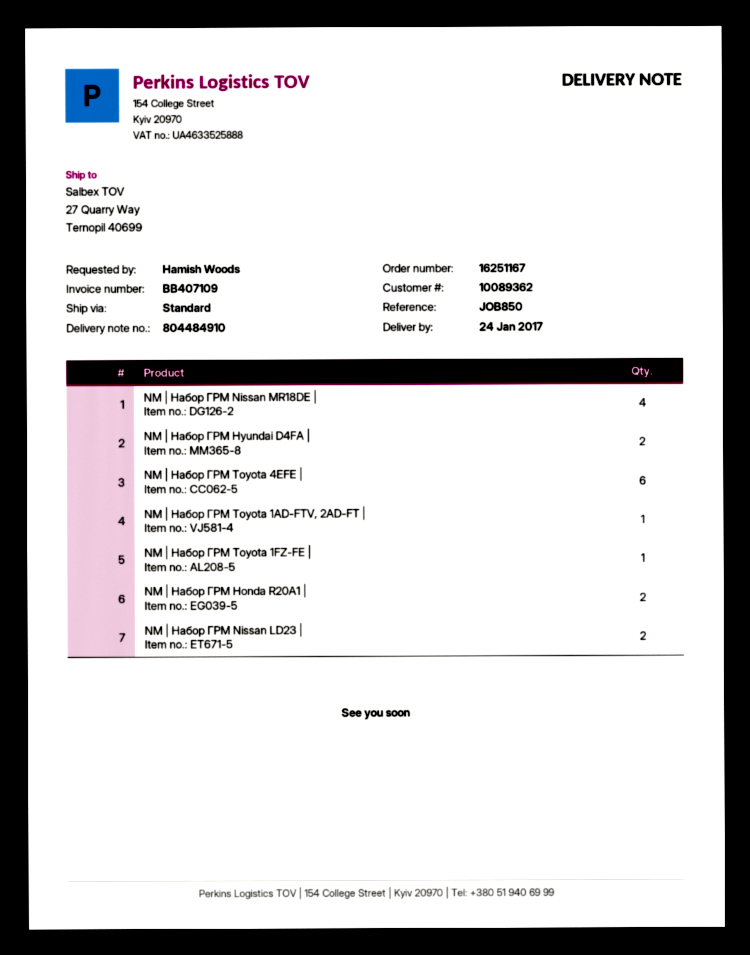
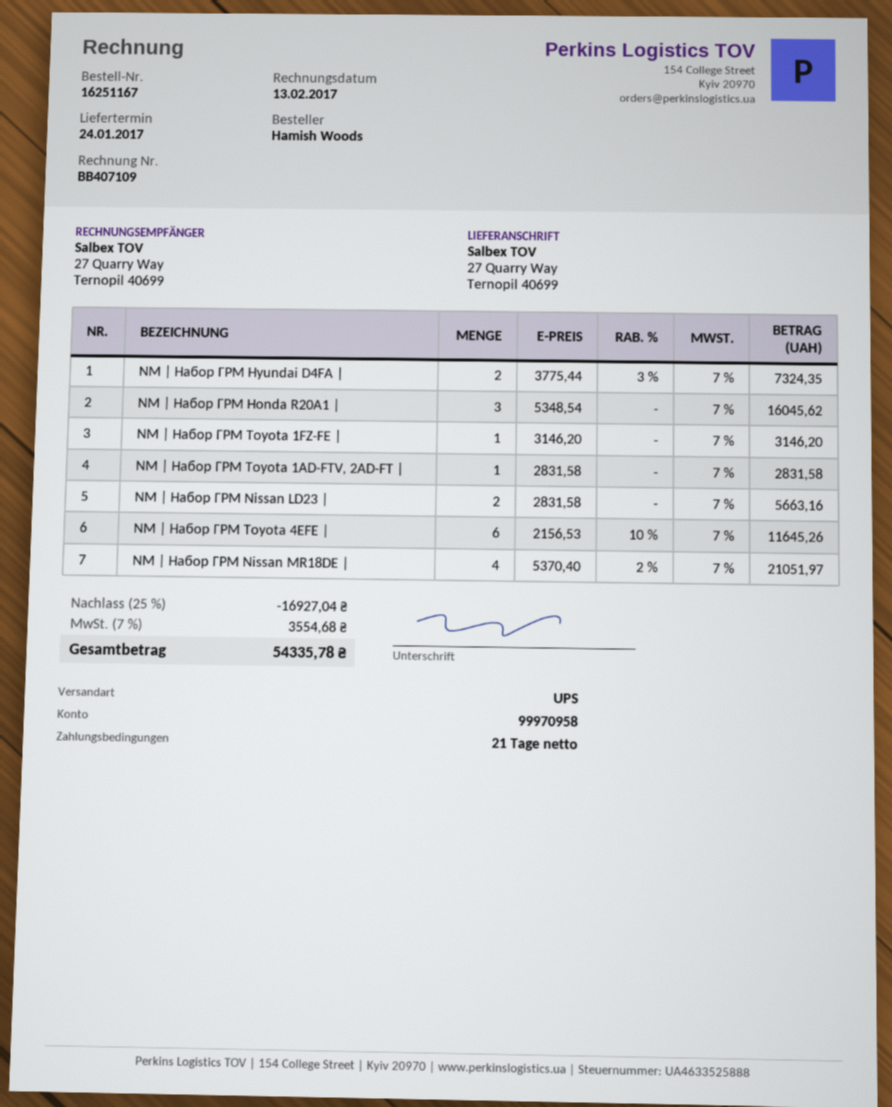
shipping method: standard -> UPS
NM | Набор ГРМ Honda R20A1 |: 2 -> 3

